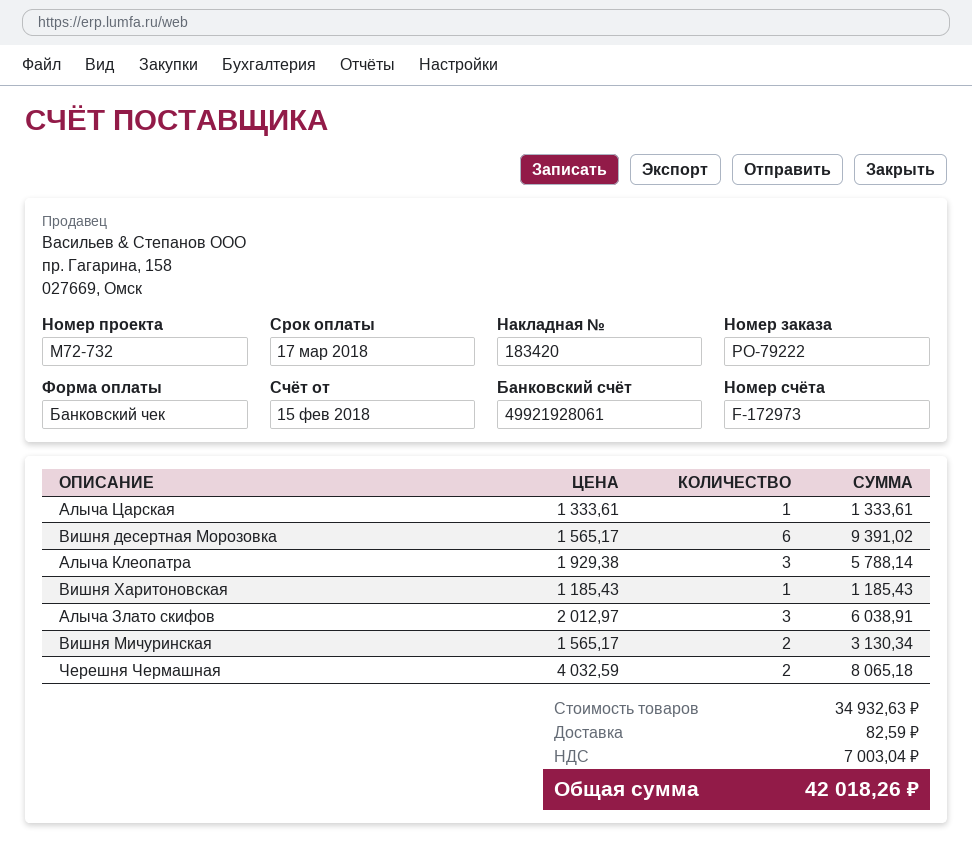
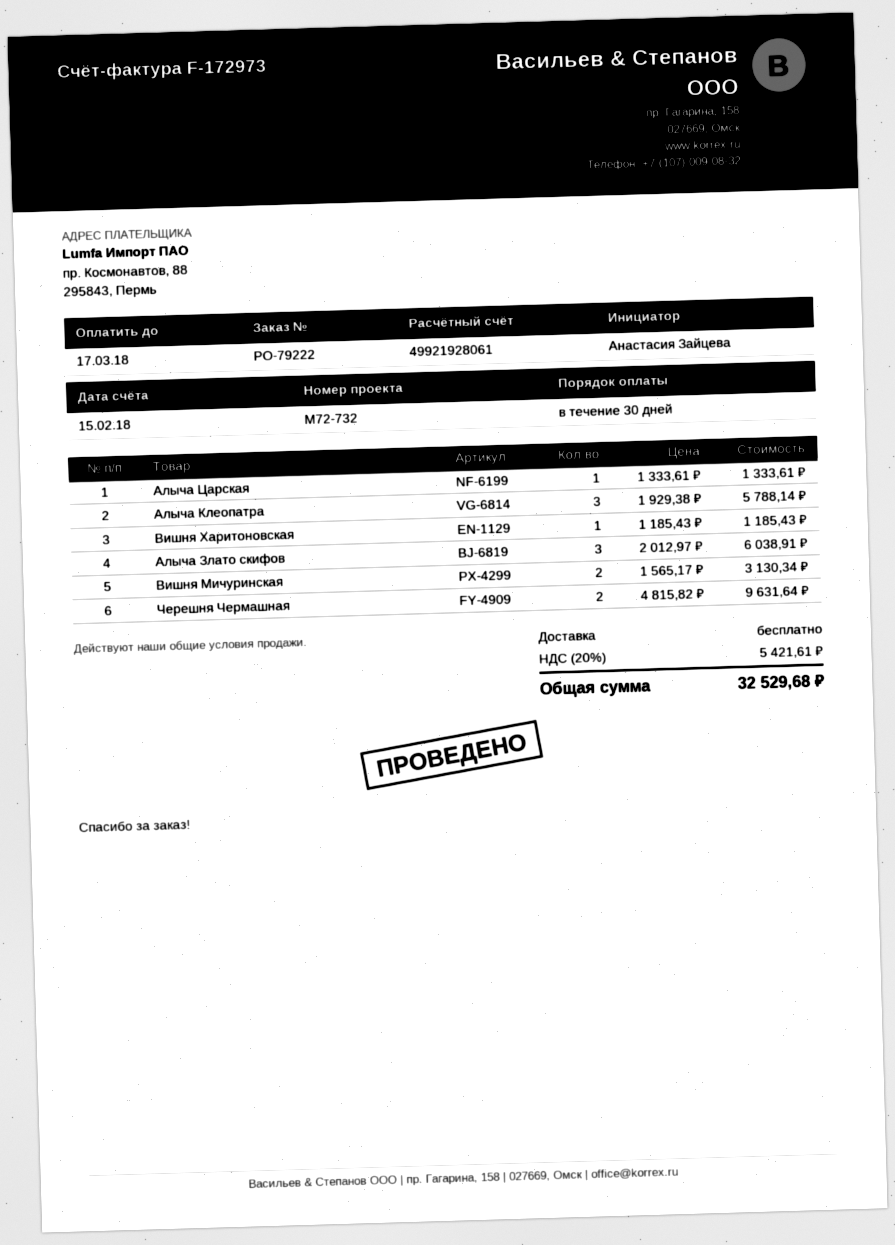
Вишня десертная Морозовка: 6 x 1565.17 = 9391.02 -> none
Черешня Чермашная: 2 x 4032.59 = 8065.18 -> 2 x 4815.82 = 9631.64
shipping: 82.59 -> 0.00
tax: 7003.04 -> 5421.61
total: 42018.26 -> 32529.68

